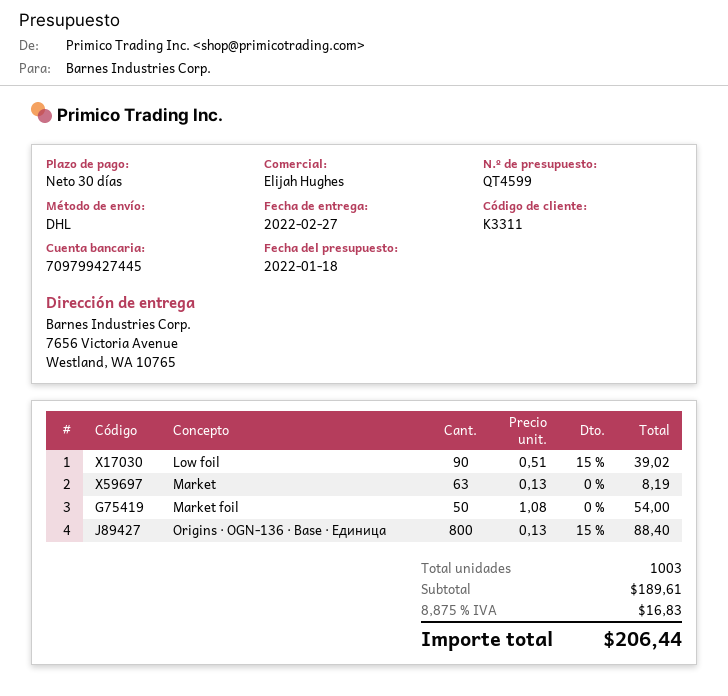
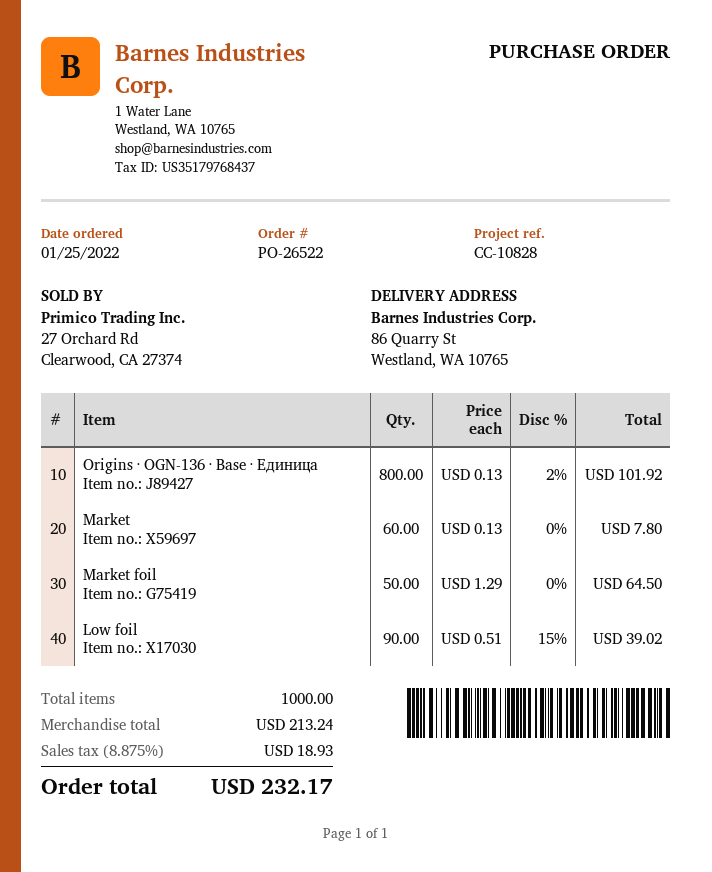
ship to: 7656 Victoria Avenue, Westland, WA 10765 -> 86 Quarry St, Westland, WA 10765
Market: 63 x 0.13 = 8.19 -> 60 x 0.13 = 7.80
Market foil: 50 x 1.08 = 54.00 -> 50 x 1.29 = 64.50
Origins · OGN-136 · Base · Единица: 800 x 0.13 - 15% = 88.40 -> 800 x 0.13 - 2% = 101.92
total quantity: 1003 -> 1000
subtotal: 189.61 -> 213.24
tax: 8.875% = 16.83 -> 8.875% = 18.93
total: 206.44 -> 232.17

